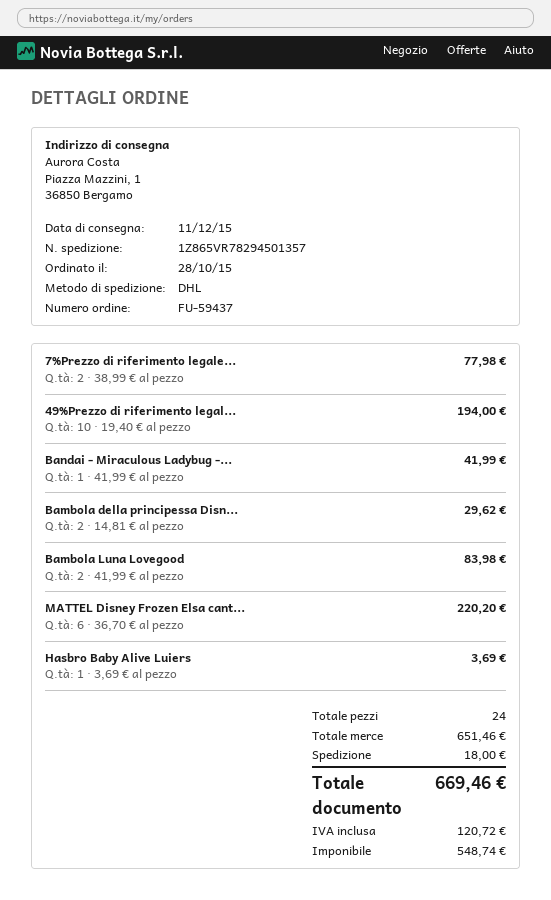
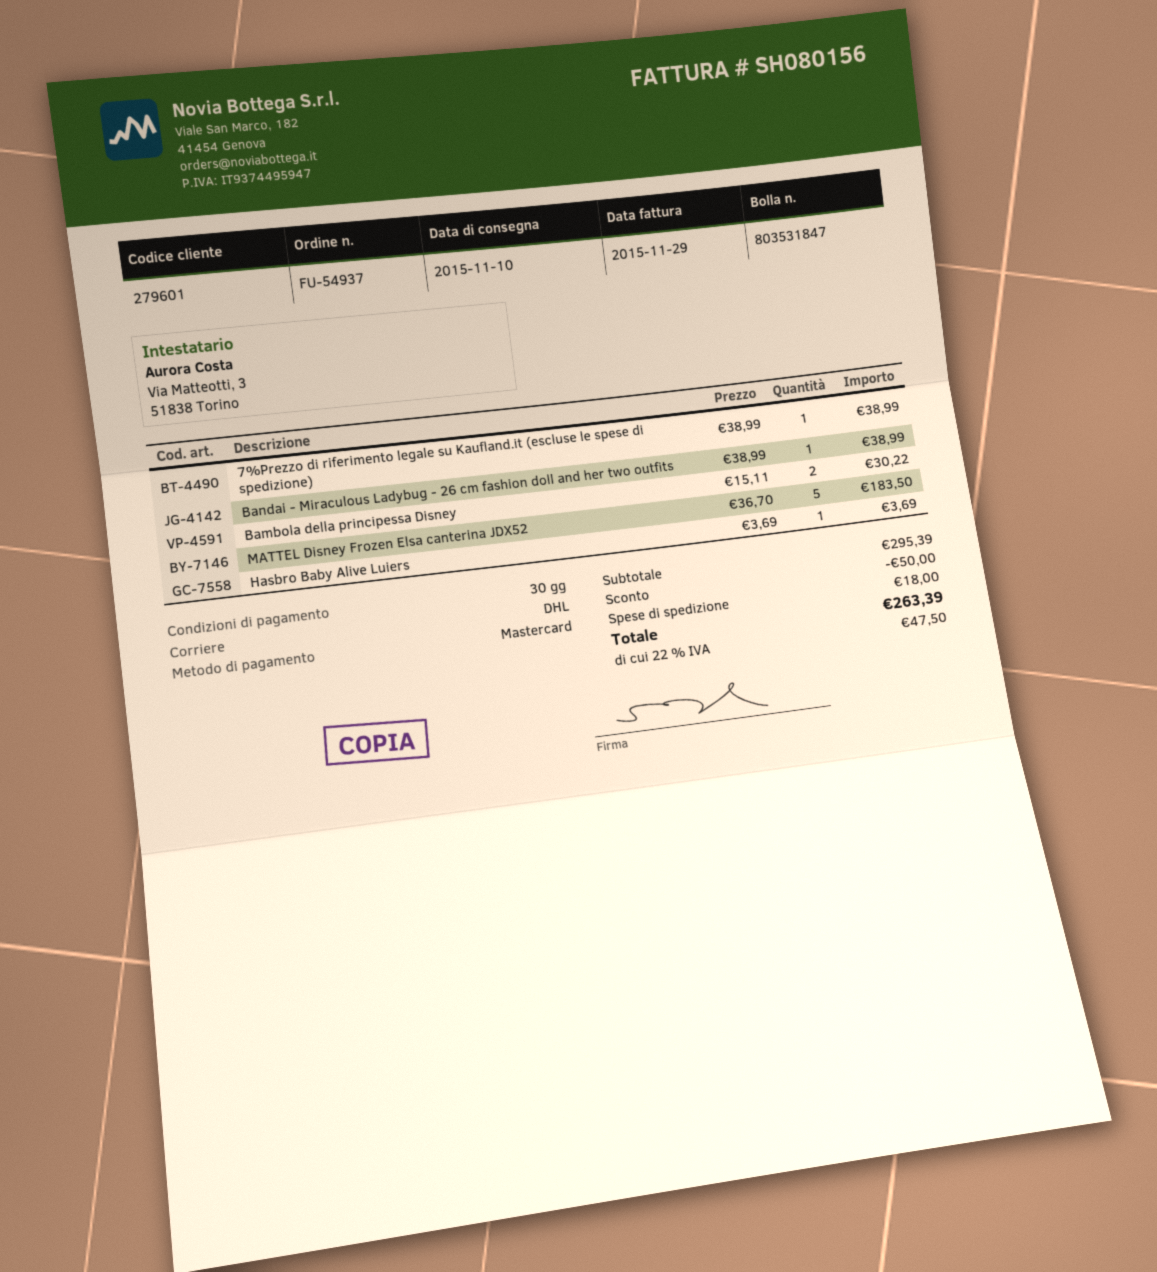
order number: FU-59437 -> FU-54937
delivery date: 2015-12-11 -> 2015-11-10
7%Prezzo di riferimento legale...: 2 x 38.99 = 77.98 -> 1 x 38.99 = 38.99
49%Prezzo di riferimento legal...: 10 x 19.40 = 194.00 -> none
Bandai - Miraculous Ladybug -...: 1 x 41.99 = 41.99 -> 1 x 38.99 = 38.99
Bambola della principessa Disn...: 2 x 14.81 = 29.62 -> 2 x 15.11 = 30.22
Bambola Luna Lovegood: 2 x 41.99 = 83.98 -> none
MATTEL Disney Frozen Elsa cant...: 6 x 36.70 = 220.20 -> 5 x 36.70 = 183.50
subtotal: 651.46 -> 295.39
discount: none -> 50.00
tax: 120.72 -> 47.50
total: 669.46 -> 263.39

